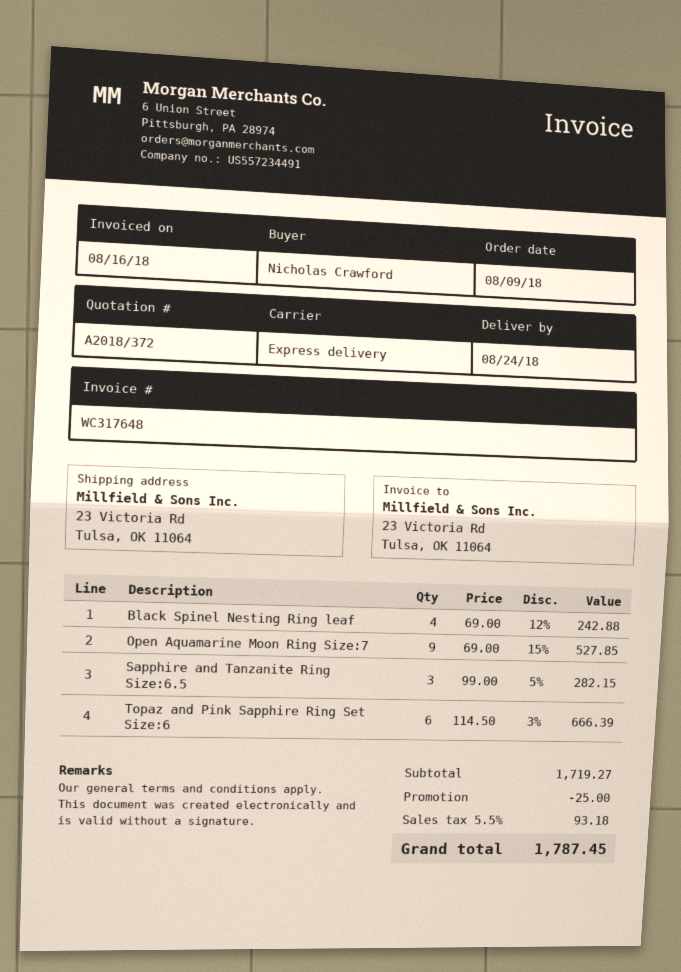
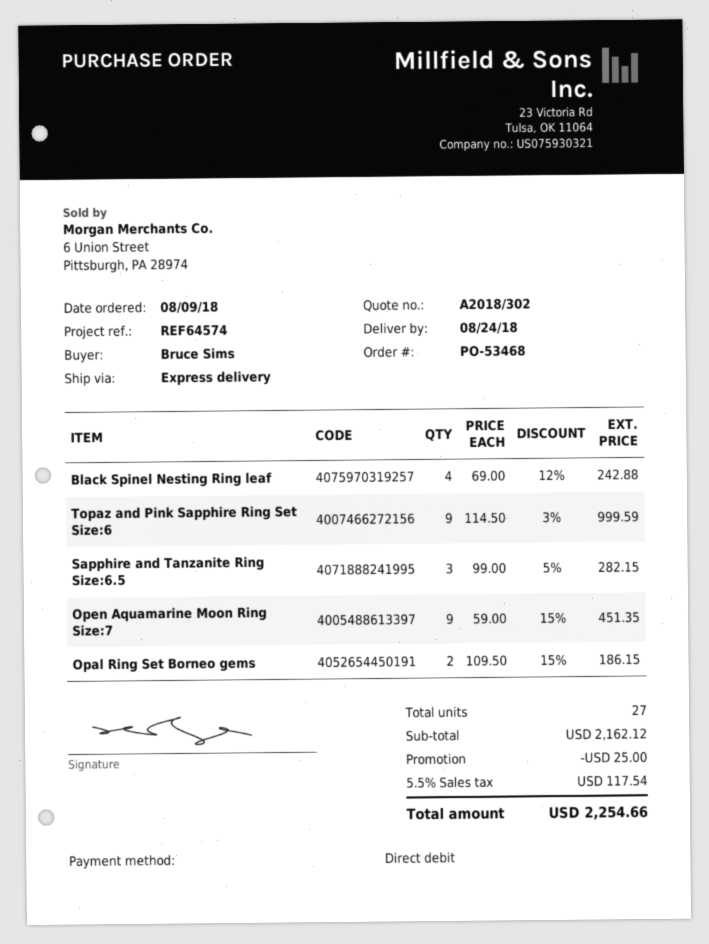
quote number: A2018/372 -> A2018/302
ordered by: Nicholas Crawford -> Bruce Sims
Open Aquamarine Moon Ring Size:7: 9 x 69.00 - 15% = 527.85 -> 9 x 59.00 - 15% = 451.35
Topaz and Pink Sapphire Ring Set Size:6: 6 x 114.50 - 3% = 666.39 -> 9 x 114.50 - 3% = 999.59
Opal Ring Set Borneo gems: none -> 2 x 109.50 - 15% = 186.15
subtotal: 1719.27 -> 2162.12
tax: 5.5% = 93.18 -> 5.5% = 117.54
total: 1787.45 -> 2254.66

